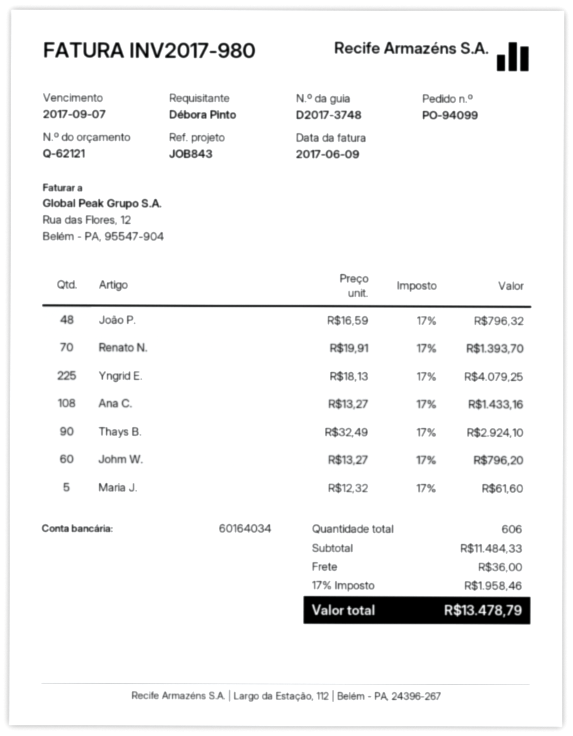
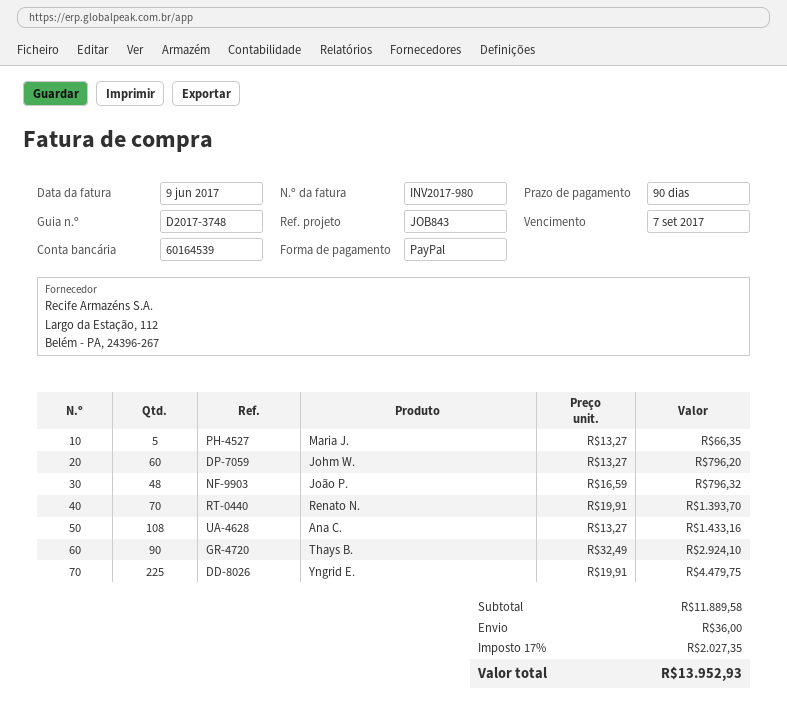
bank account: 60164034 -> 60164539
Yngrid E.: 225 x 18.13 = 4079.25 -> 225 x 19.91 = 4479.75
Maria J.: 5 x 12.32 = 61.60 -> 5 x 13.27 = 66.35
subtotal: 11484.33 -> 11889.58
tax: 17% = 1958.46 -> 17% = 2027.35
total: 13478.79 -> 13952.93

